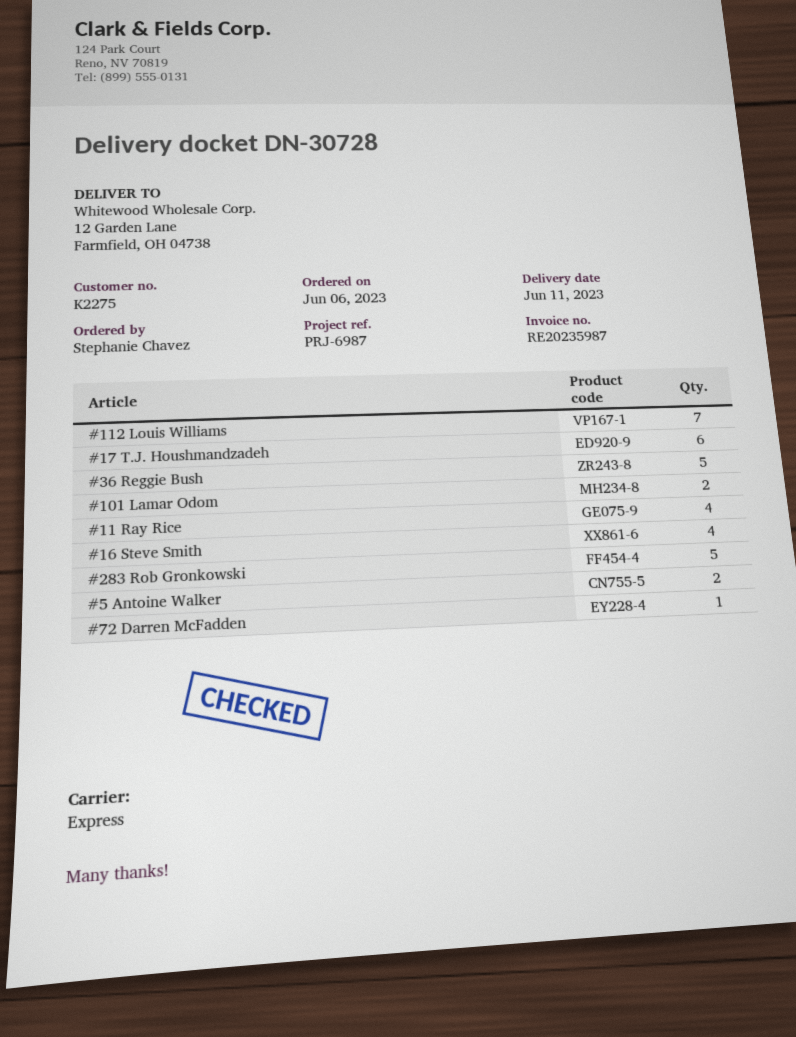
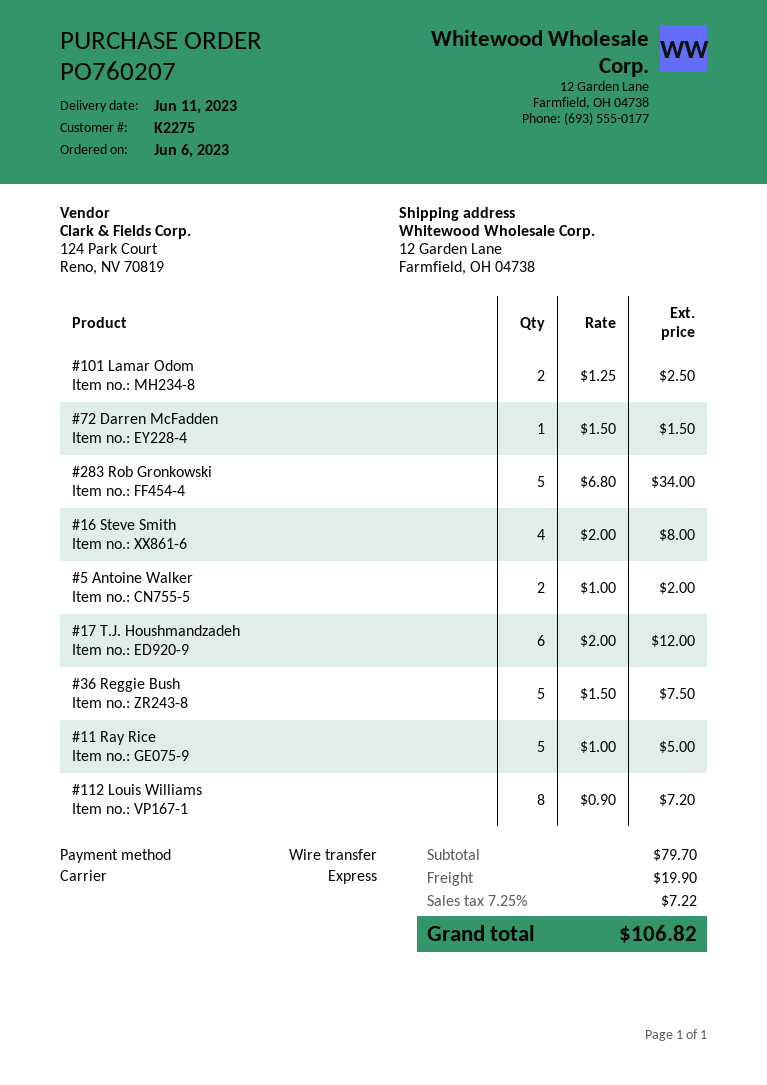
#112 Louis Williams: 7 -> 8
#11 Ray Rice: 4 -> 5

